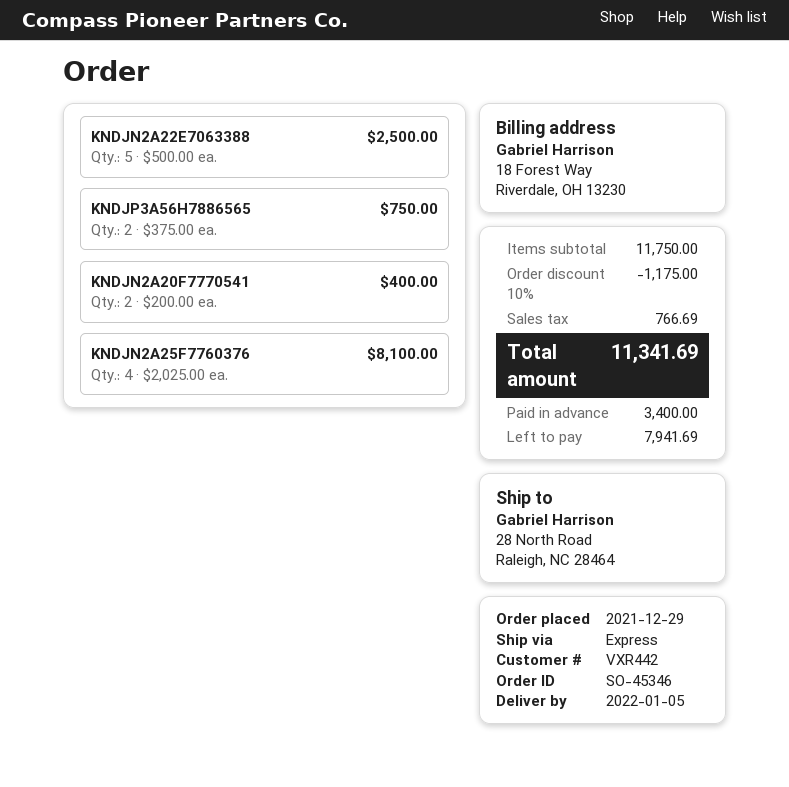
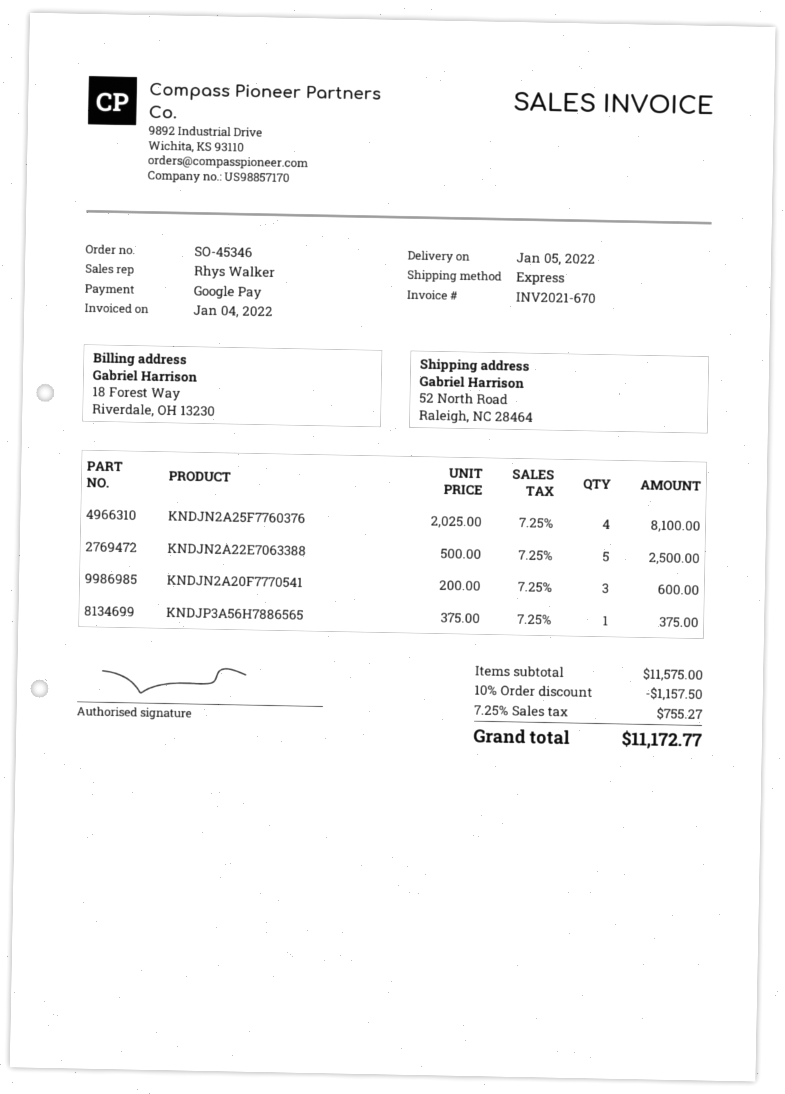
ship to: 28 North Road, Raleigh, NC 28464 -> 52 North Road, Raleigh, NC 28464
KNDJP3A56H7886565: 2 x 375.00 = 750.00 -> 1 x 375.00 = 375.00
KNDJN2A20F7770541: 2 x 200.00 = 400.00 -> 3 x 200.00 = 600.00
subtotal: 11750.00 -> 11575.00
discount: 10% = 1175.00 -> 10% = 1157.50
tax: 766.69 -> 755.27
total: 11341.69 -> 11172.77

